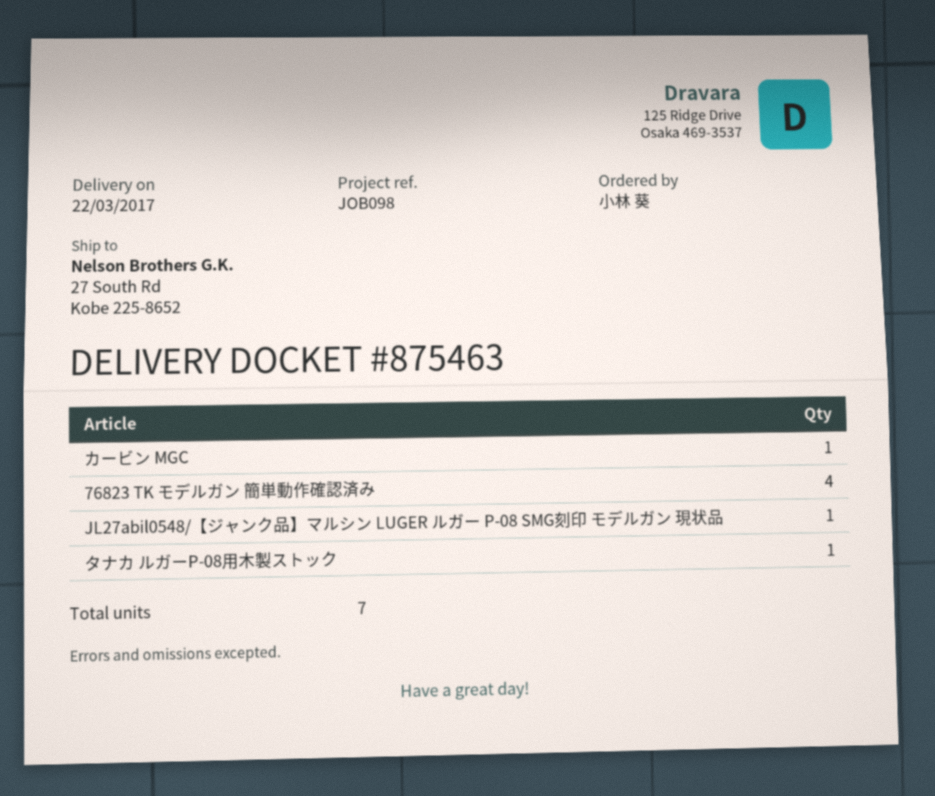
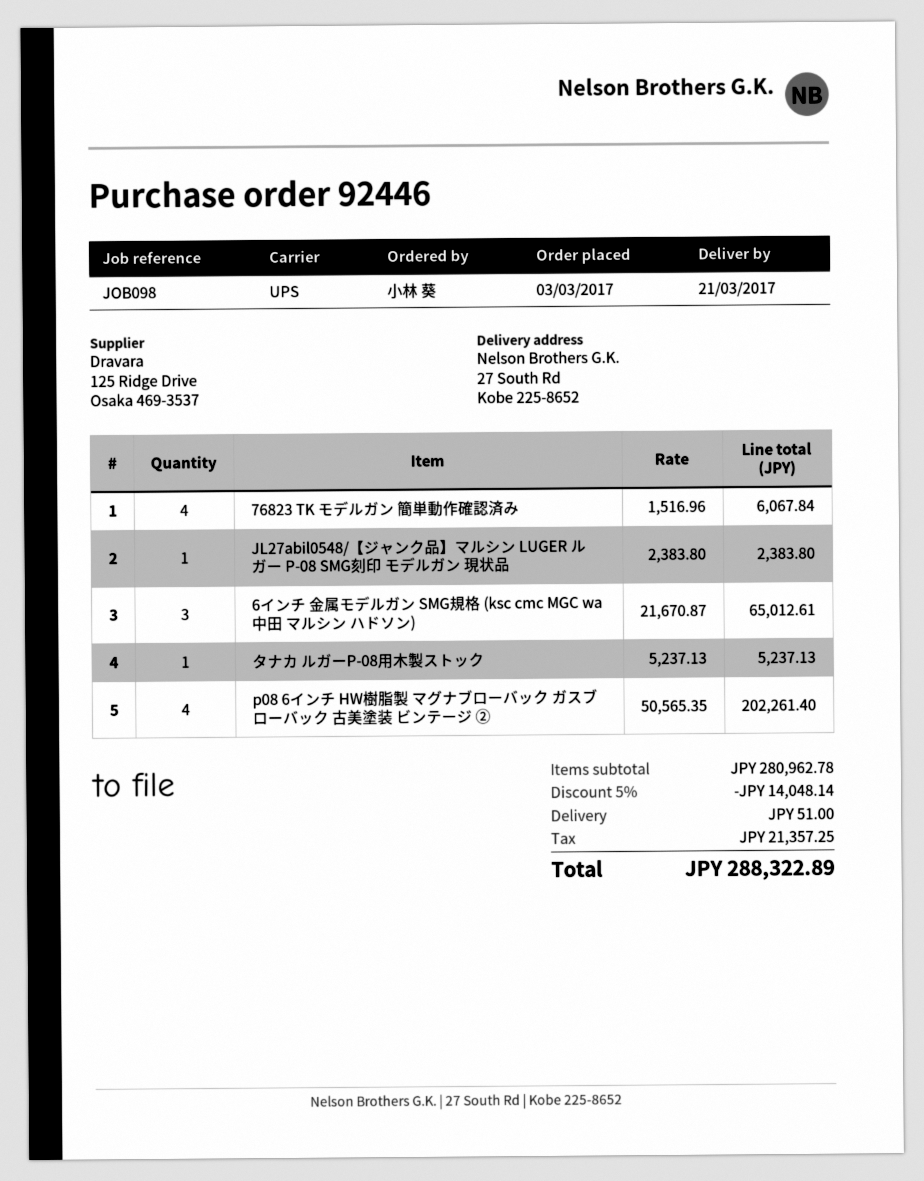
delivery date: 2017-03-22 -> 2017-03-21
カービン MGC: 1 -> none
6インチ 金属モデルガン SMG規格 (ksc cmc MGC wa 中田 マルシン ハドソン): none -> 3
p08 6インチ HW樹脂製 マグナブローバック ガスブローバック 古美塗装 ビンテージ ②: none -> 4

